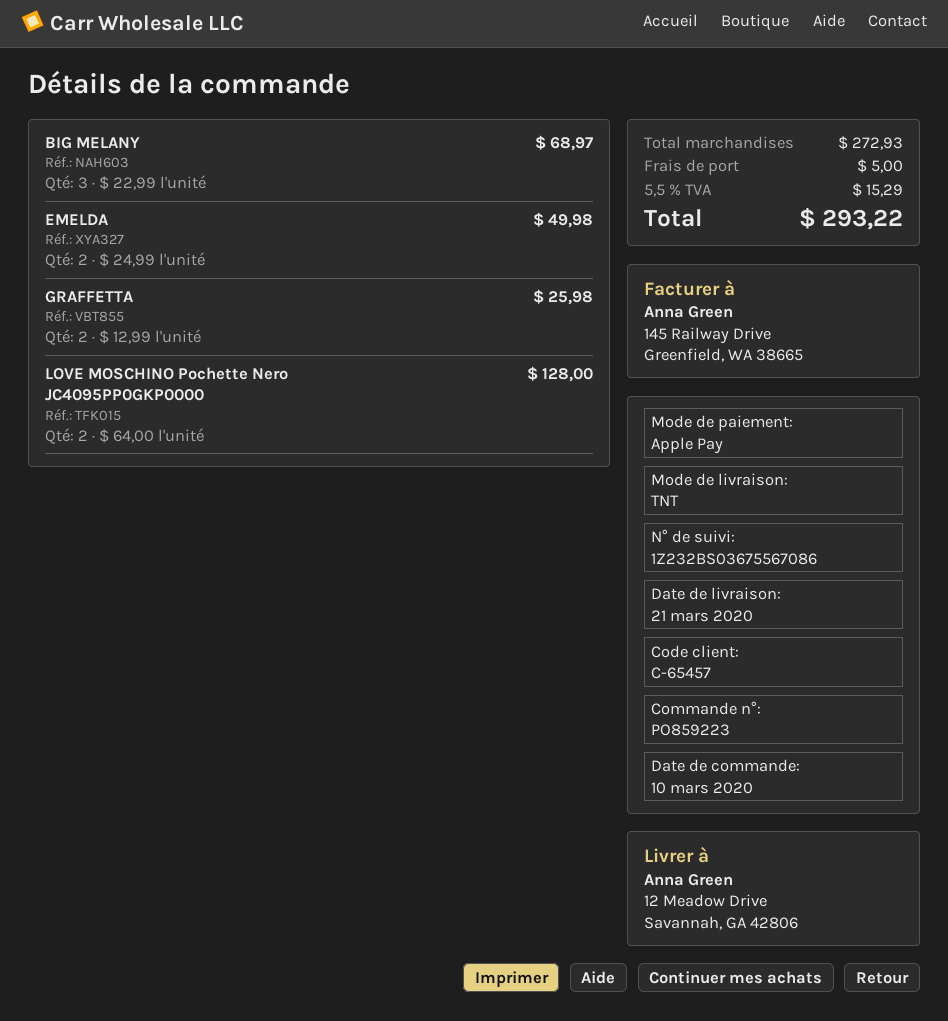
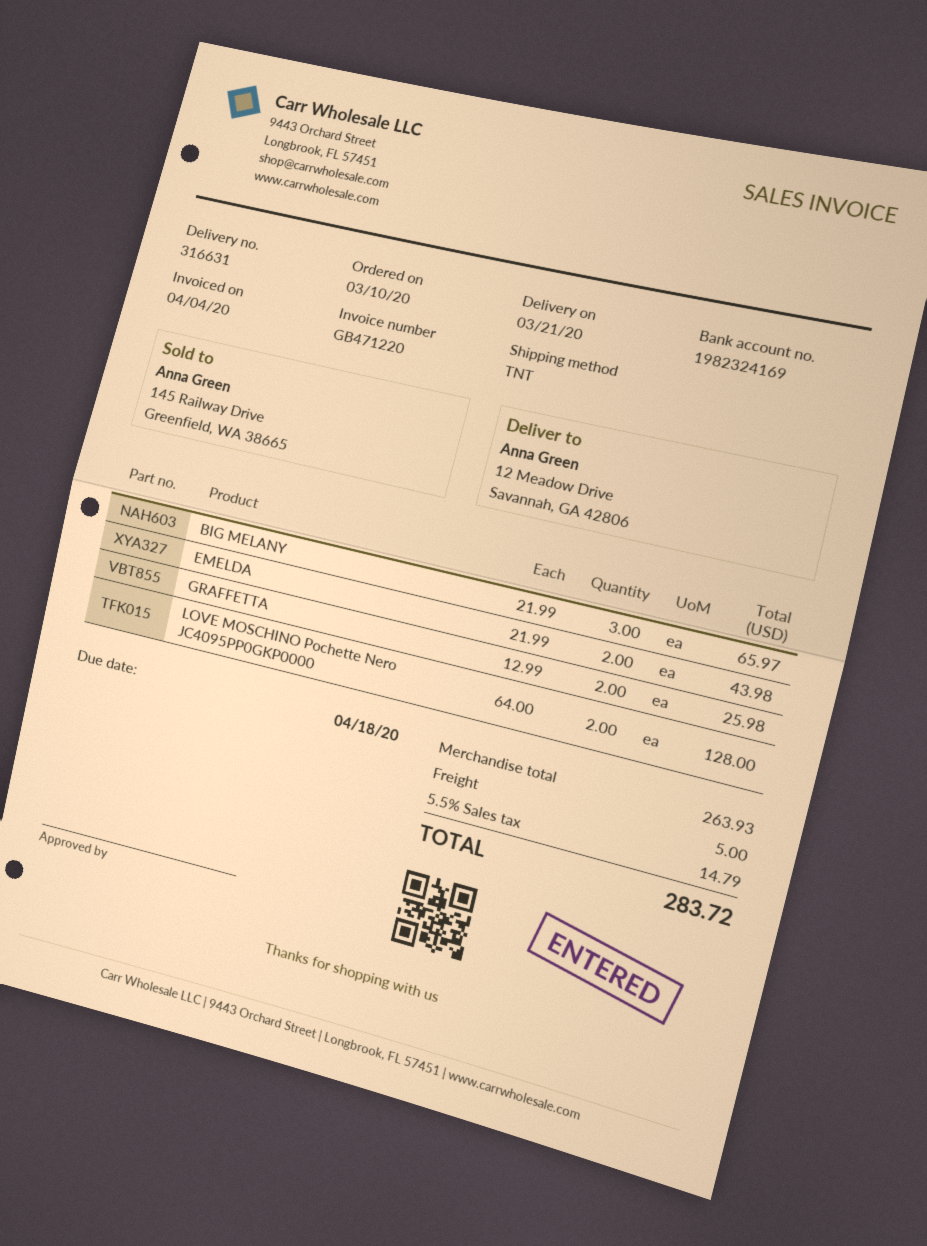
BIG MELANY: 3 x 22.99 = 68.97 -> 3 x 21.99 = 65.97
EMELDA: 2 x 24.99 = 49.98 -> 2 x 21.99 = 43.98
subtotal: 272.93 -> 263.93
tax: 5.5% = 15.29 -> 5.5% = 14.79
total: 293.22 -> 283.72

